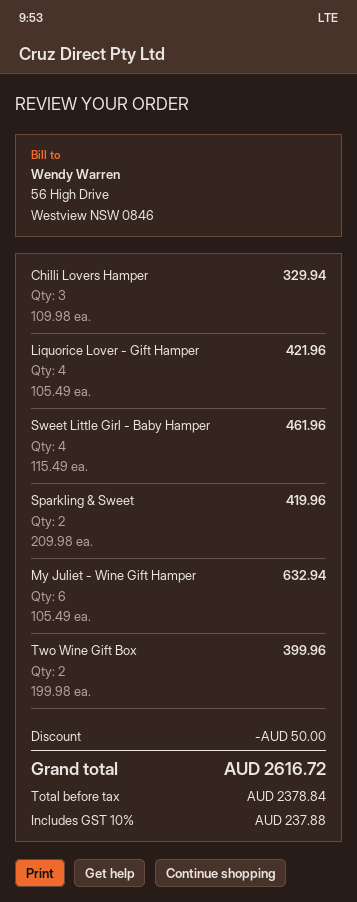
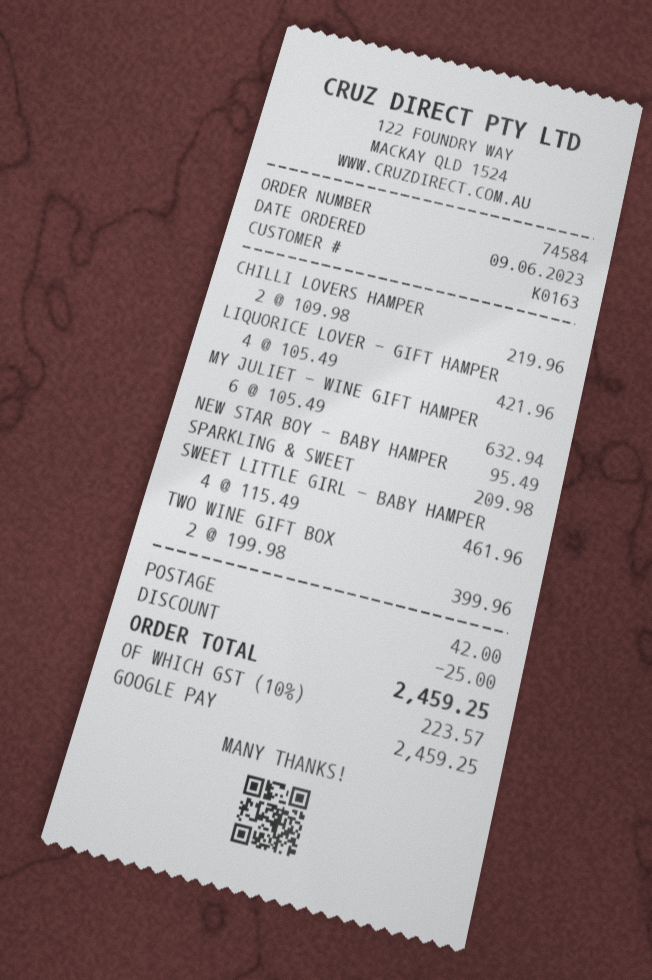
Chilli Lovers Hamper: 3 x 109.98 = 329.94 -> 2 x 109.98 = 219.96
Sparkling & Sweet: 2 x 209.98 = 419.96 -> 1 x 209.98 = 209.98
NEW STAR BOY - BABY HAMPER: none -> 1 x 95.49 = 95.49
discount: 50.00 -> 25.00
shipping: none -> 42.00
tax: 10% = 237.88 -> 10% = 223.57
total: 2616.72 -> 2459.25

